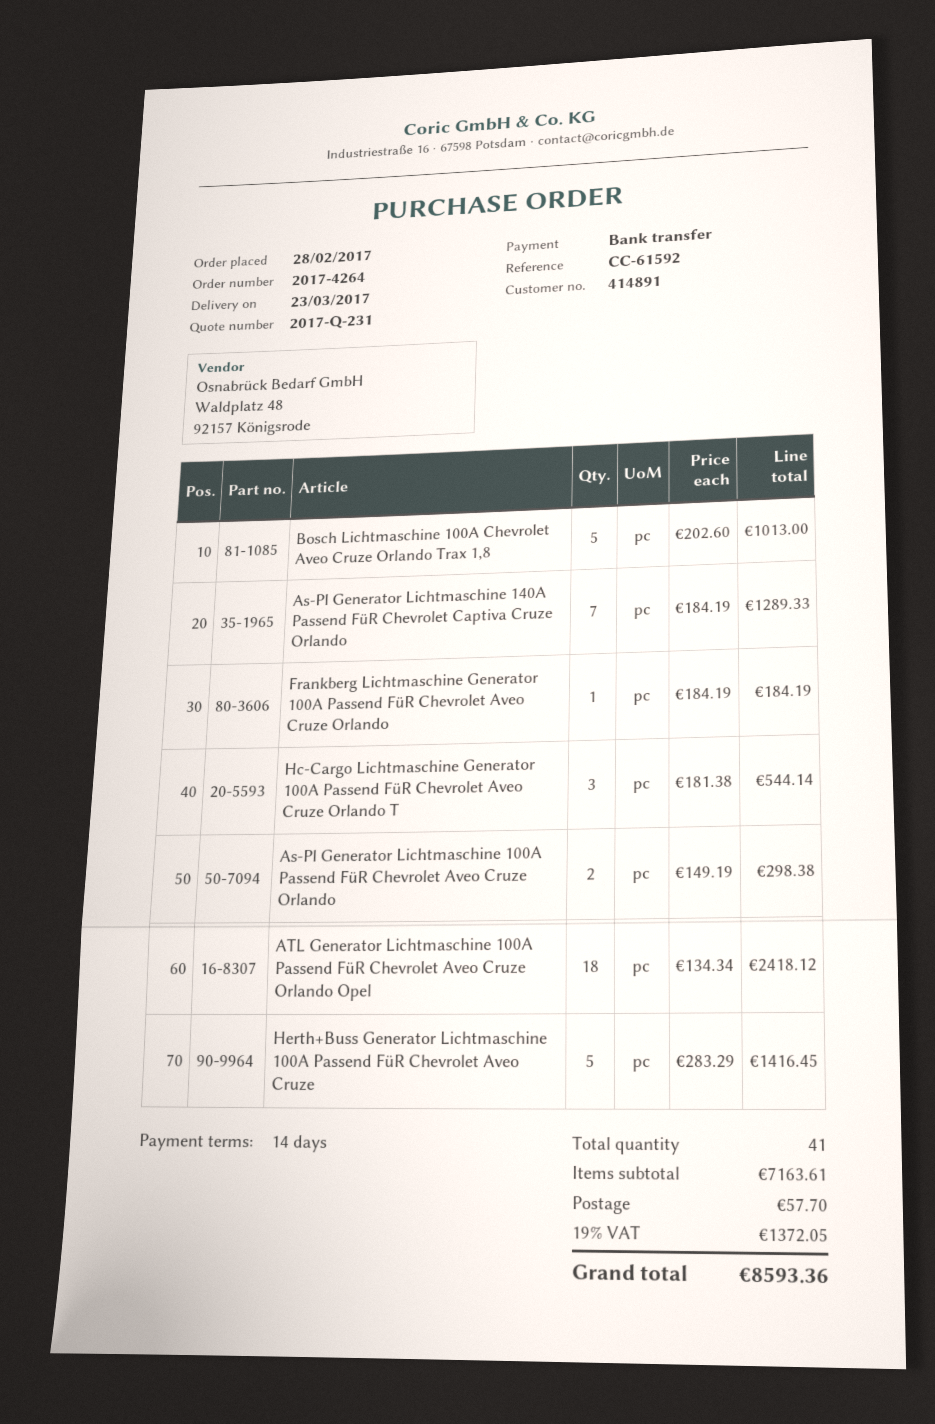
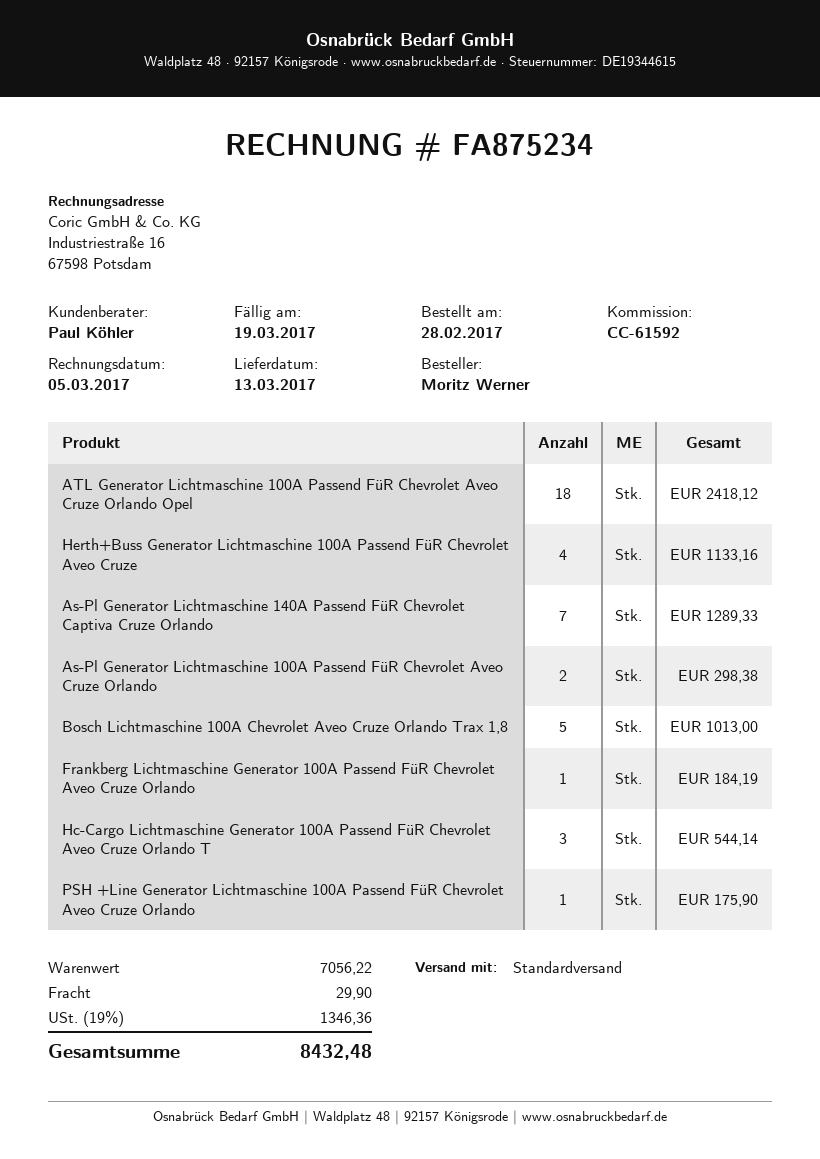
delivery date: 2017-03-23 -> 2017-03-13
Herth+Buss Generator Lichtmaschine 100A Passend FüR Chevrolet Aveo Cruze: 5 for 1416.45 -> 4 for 1133.16
PSH +Line Generator Lichtmaschine 100A Passend FüR Chevrolet Aveo Cruze Orlando: none -> 1 for 175.90
subtotal: 7163.61 -> 7056.22
shipping: 57.70 -> 29.90
tax: 19% = 1372.05 -> 19% = 1346.36
total: 8593.36 -> 8432.48

